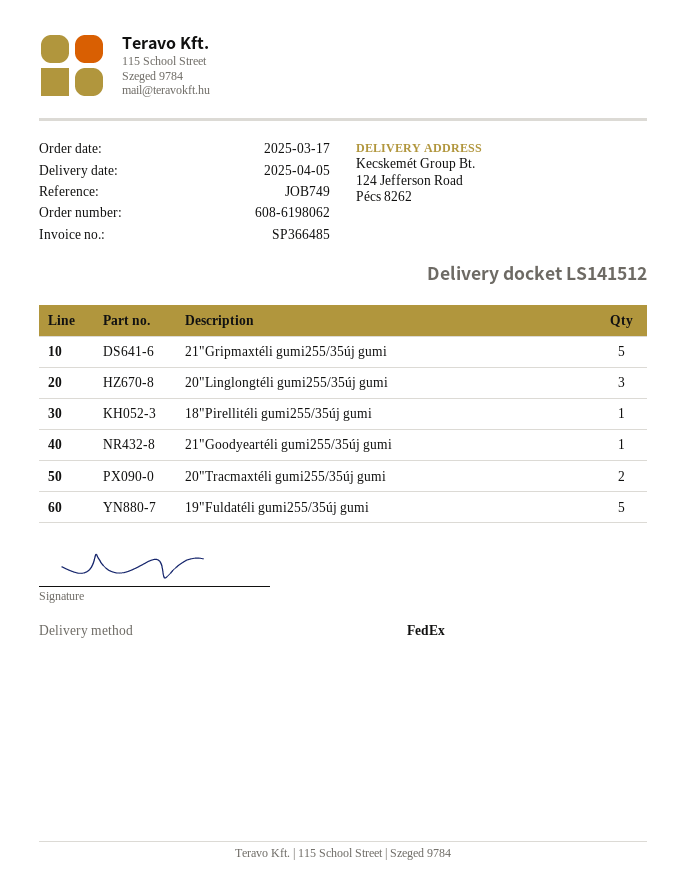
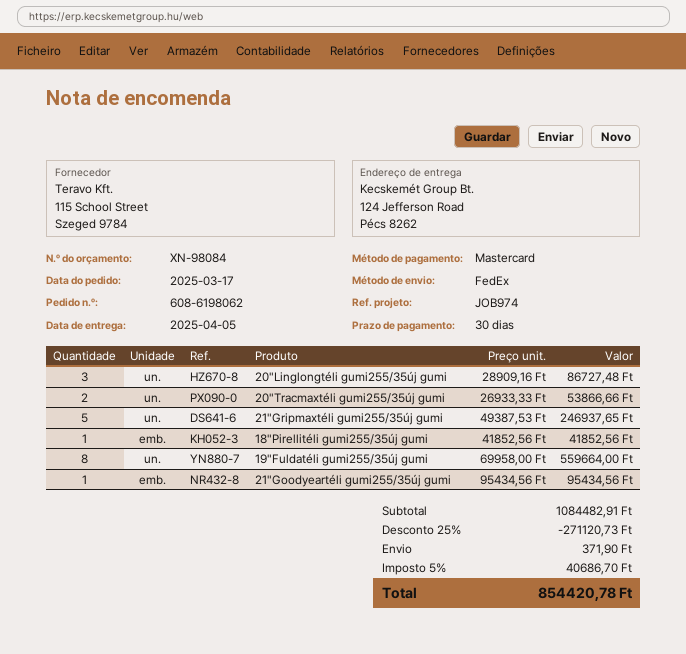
reference: JOB749 -> JOB974
19"Fuldatéli gumi255/35új gumi: 5 -> 8

